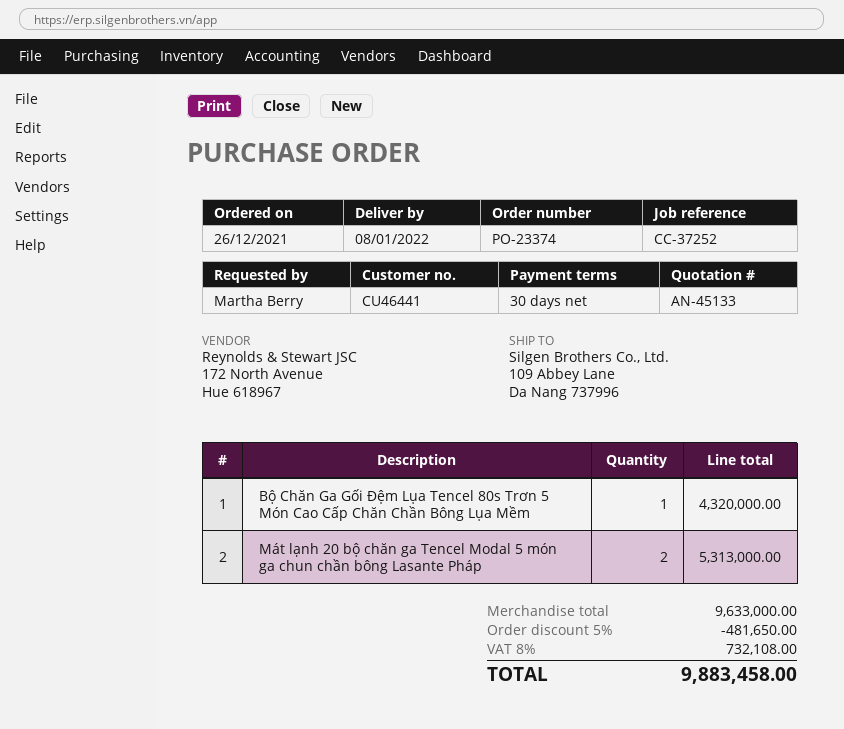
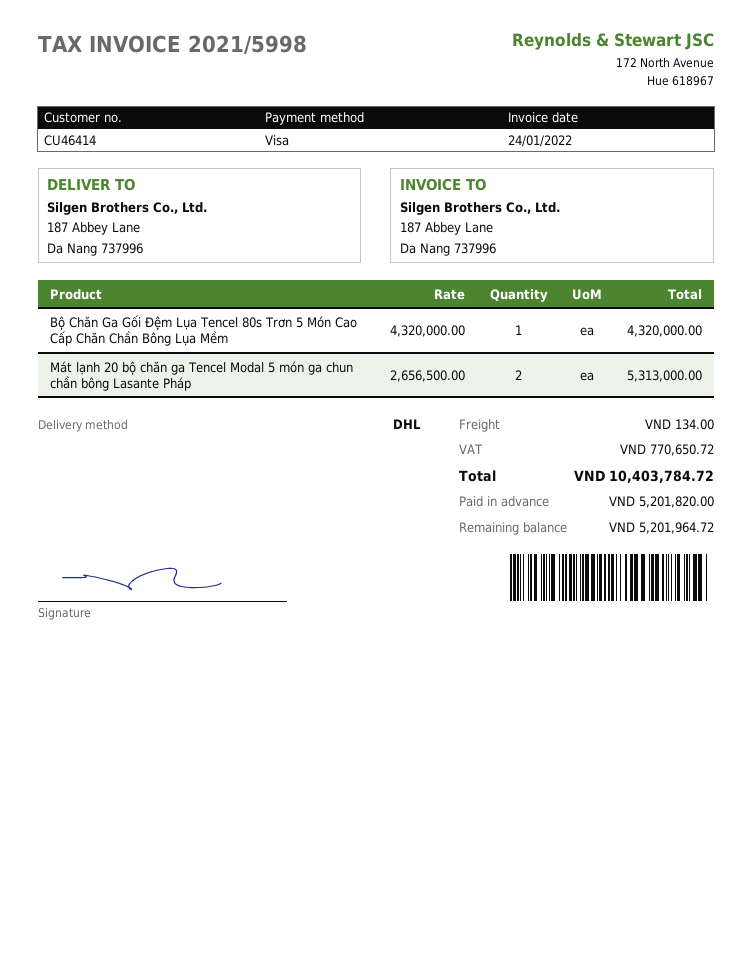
customer number: CU46441 -> CU46414
ship to: 109 Abbey Lane, Da Nang 737996 -> 187 Abbey Lane, Da Nang 737996
discount: 5% = 481650.00 -> none
shipping: none -> 134.00
tax: 732108.00 -> 770650.72
total: 9883458.00 -> 10403784.72

